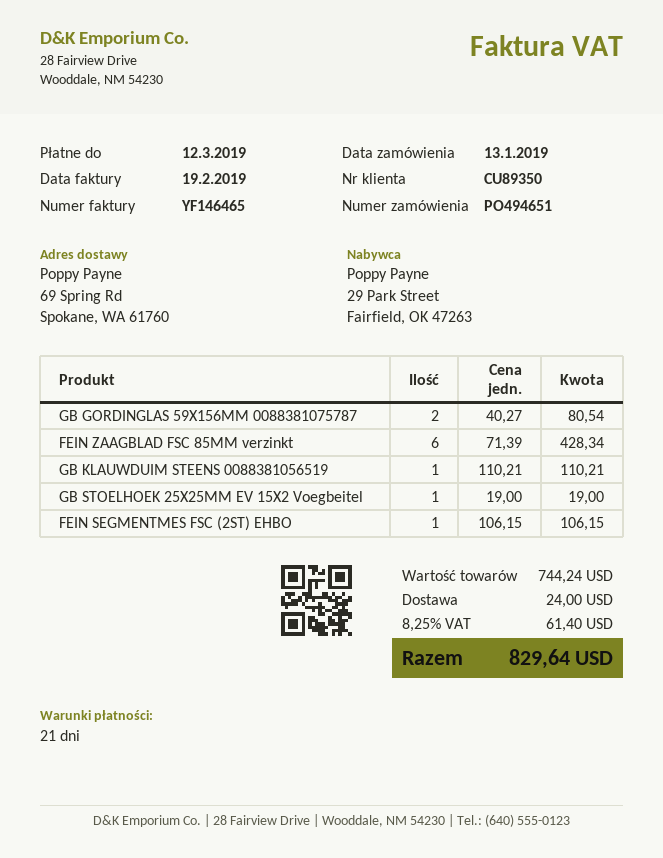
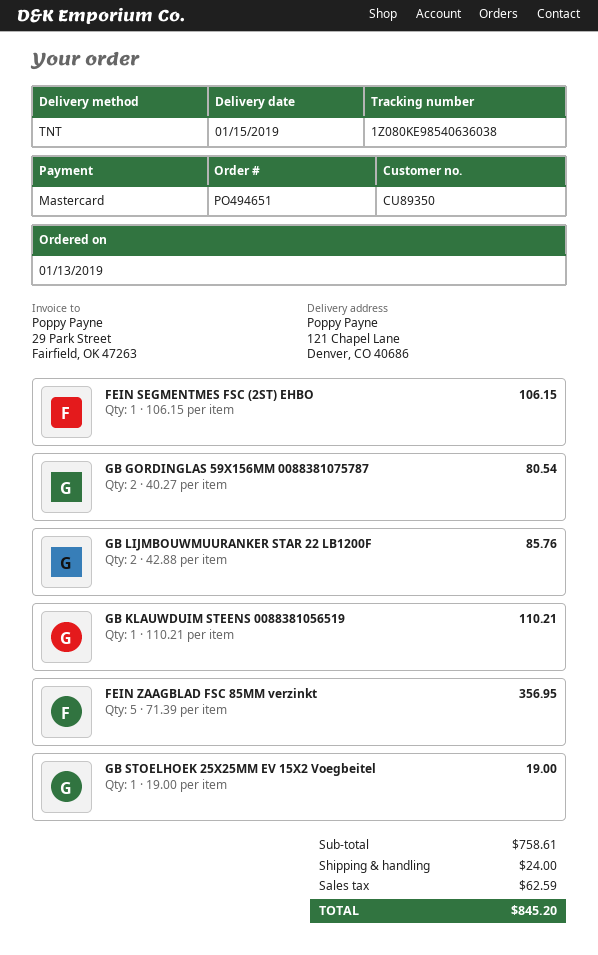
ship to: 69 Spring Rd, Spokane, WA 61760 -> 121 Chapel Lane, Denver, CO 40686
FEIN ZAAGBLAD FSC 85MM verzinkt: 6 x 71.39 = 428.34 -> 5 x 71.39 = 356.95
GB LIJMBOUWMUURANKER STAR 22 LB1200F: none -> 2 x 42.88 = 85.76
subtotal: 744.24 -> 758.61
tax: 61.40 -> 62.59
total: 829.64 -> 845.20

